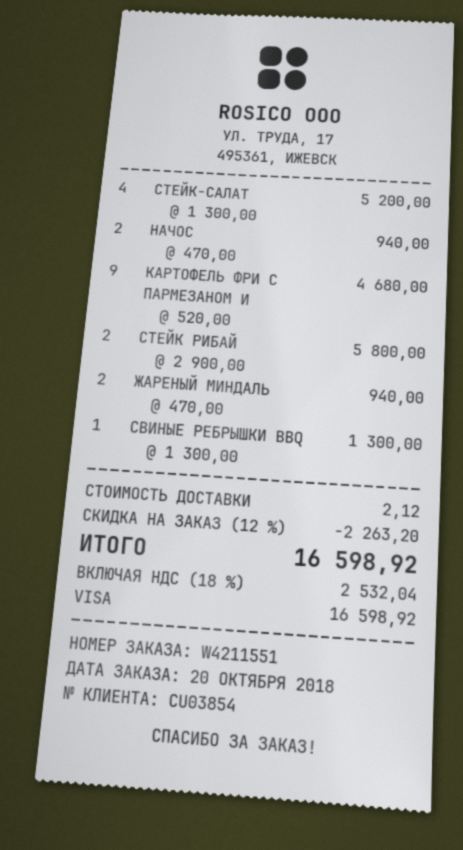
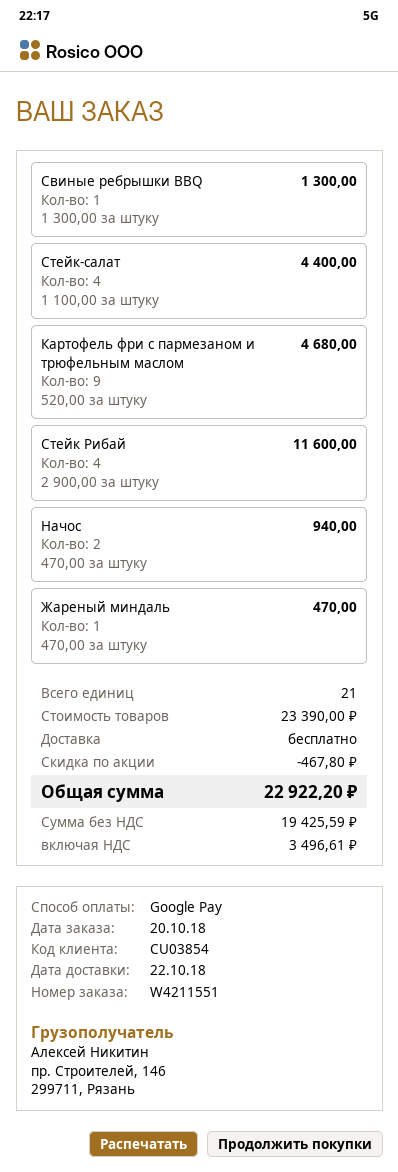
payment method: Visa -> Google Pay
СТЕЙК-САЛАТ: 4 x 1300.00 = 5200.00 -> 4 x 1100.00 = 4400.00
СТЕЙК РИБАЙ: 2 x 2900.00 = 5800.00 -> 4 x 2900.00 = 11600.00
ЖАРЕНЫЙ МИНДАЛЬ: 2 x 470.00 = 940.00 -> 1 x 470.00 = 470.00
discount: 2263.20 -> 467.80
shipping: 2.12 -> 0.00
tax: 2532.04 -> 3496.61
total: 16598.92 -> 22922.20

